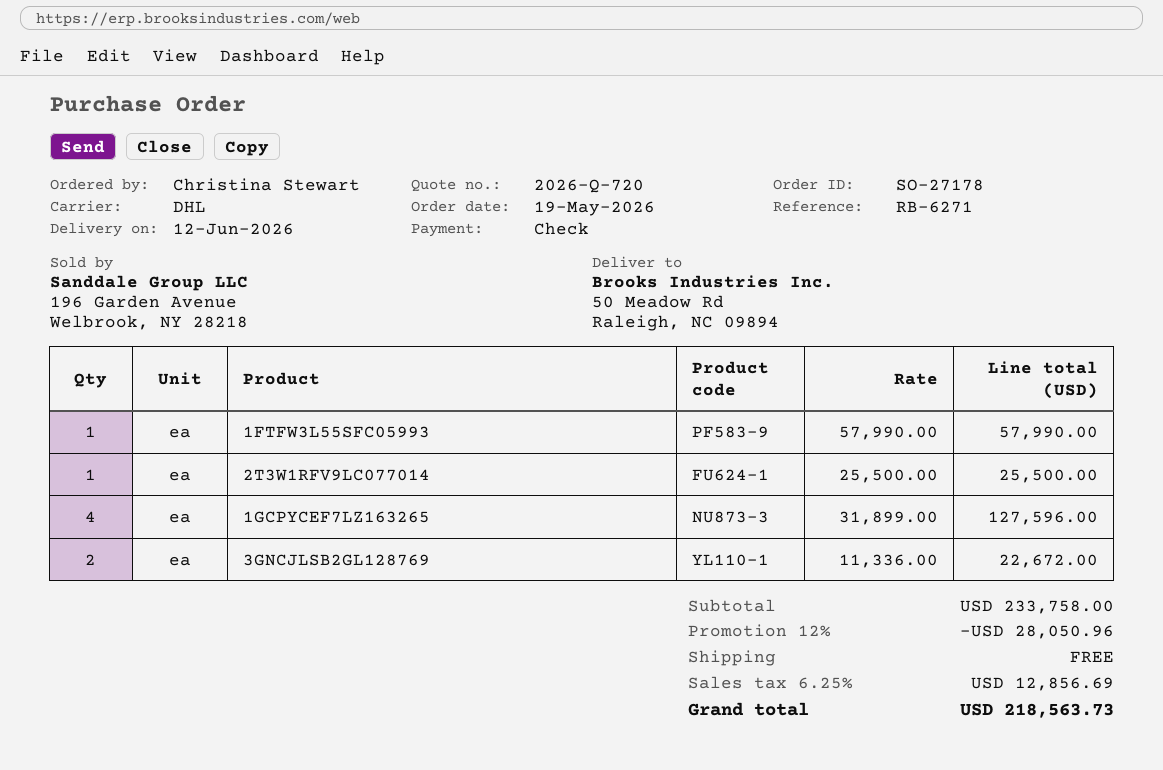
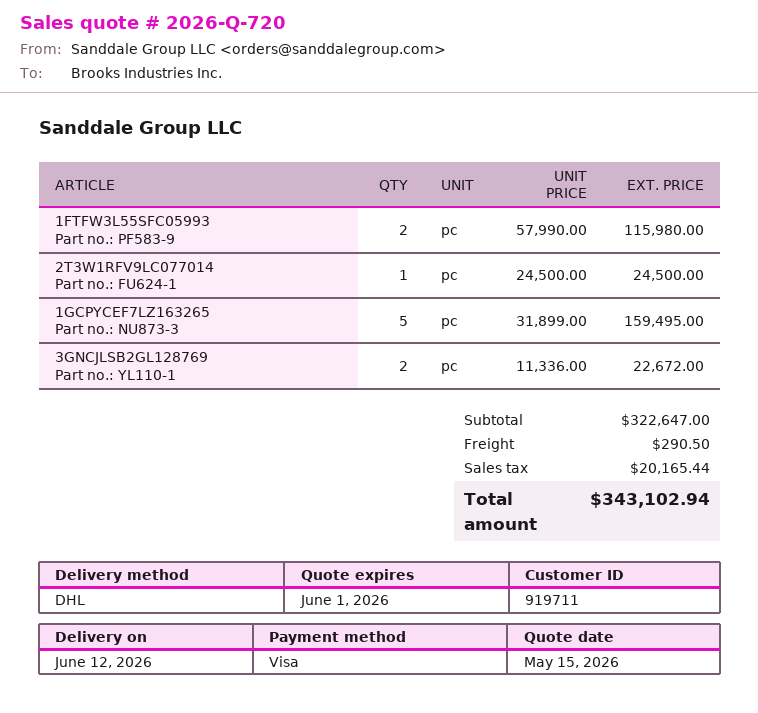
payment method: cheque -> Visa
1FTFW3L55SFC05993: 1 x 57990.00 = 57990.00 -> 2 x 57990.00 = 115980.00
2T3W1RFV9LC077014: 1 x 25500.00 = 25500.00 -> 1 x 24500.00 = 24500.00
1GCPYCEF7LZ163265: 4 x 31899.00 = 127596.00 -> 5 x 31899.00 = 159495.00
subtotal: 233758.00 -> 322647.00
discount: 12% = 28050.96 -> none
shipping: 0.00 -> 290.50
tax: 12856.69 -> 20165.44
total: 218563.73 -> 343102.94

